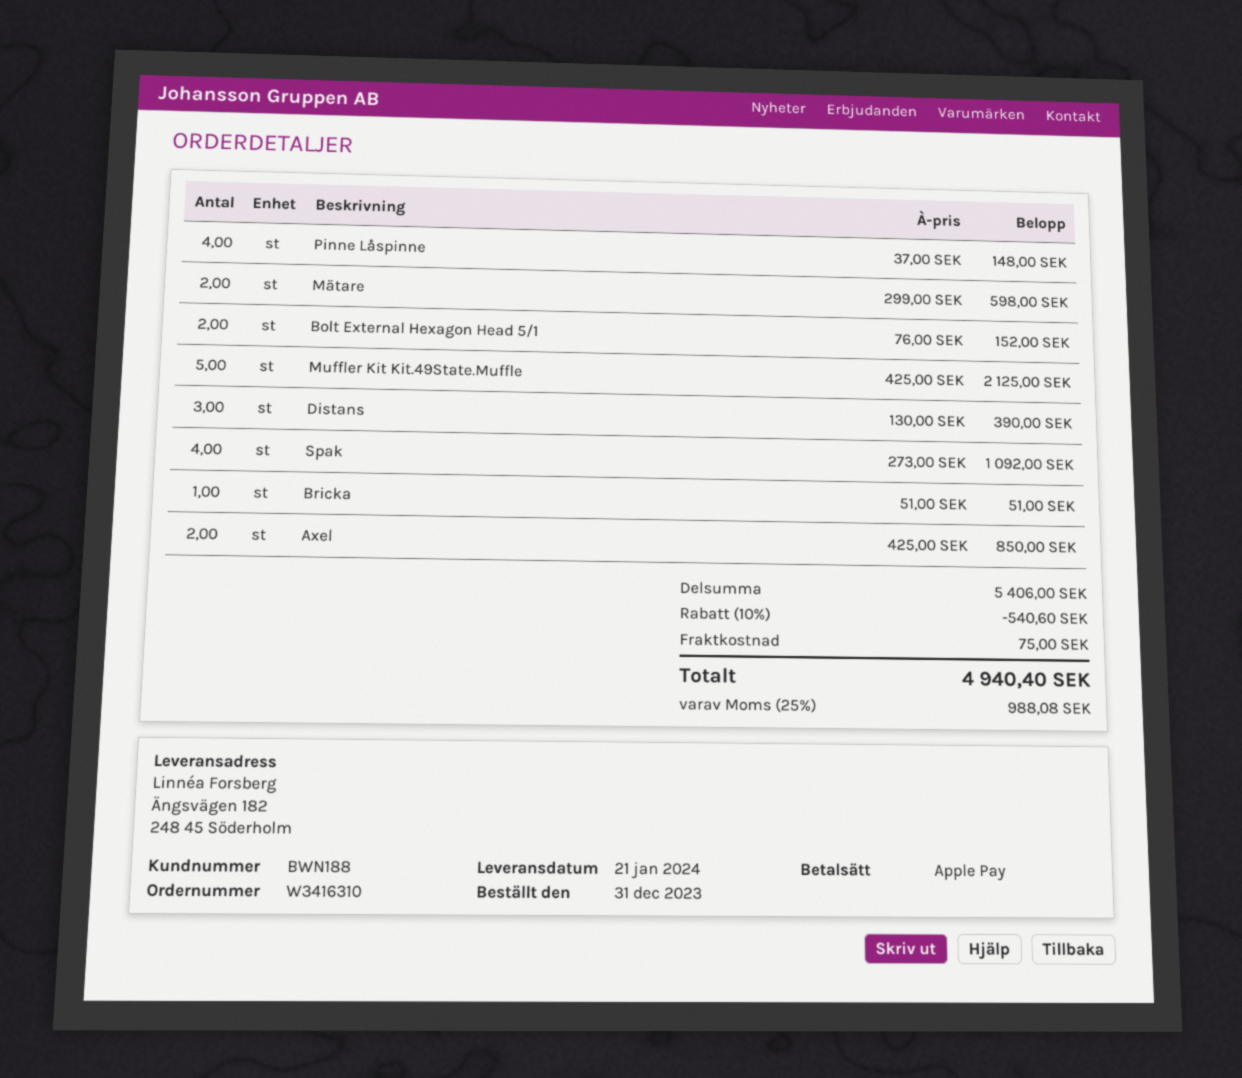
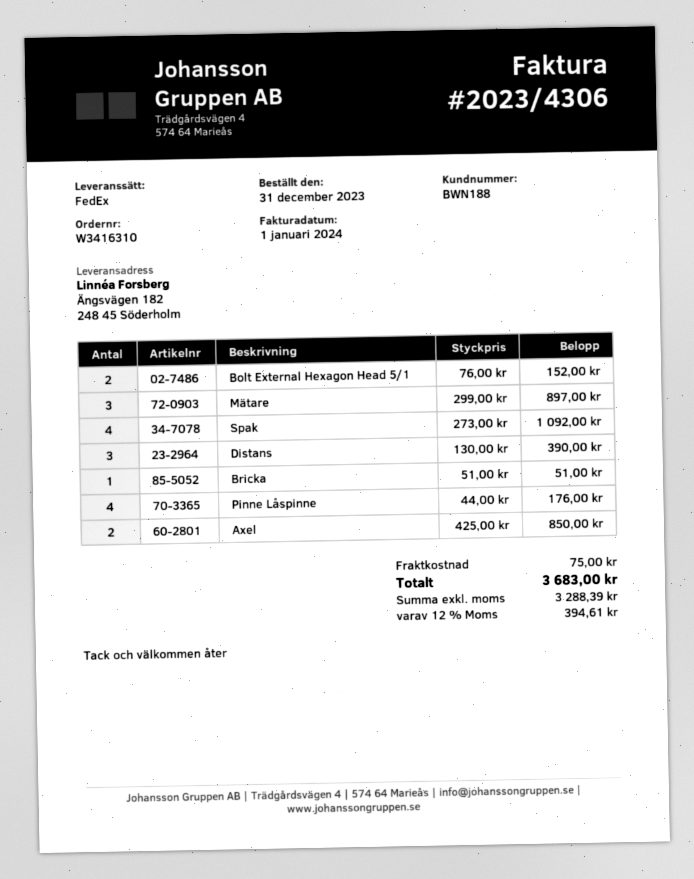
Pinne Låspinne: 4 x 37.00 = 148.00 -> 4 x 44.00 = 176.00
Mätare: 2 x 299.00 = 598.00 -> 3 x 299.00 = 897.00
Muffler Kit Kit.49State.Muffle: 5 x 425.00 = 2125.00 -> none
discount: 10% = 540.60 -> none
tax: 25% = 988.08 -> 12% = 394.61
total: 4940.40 -> 3683.00

